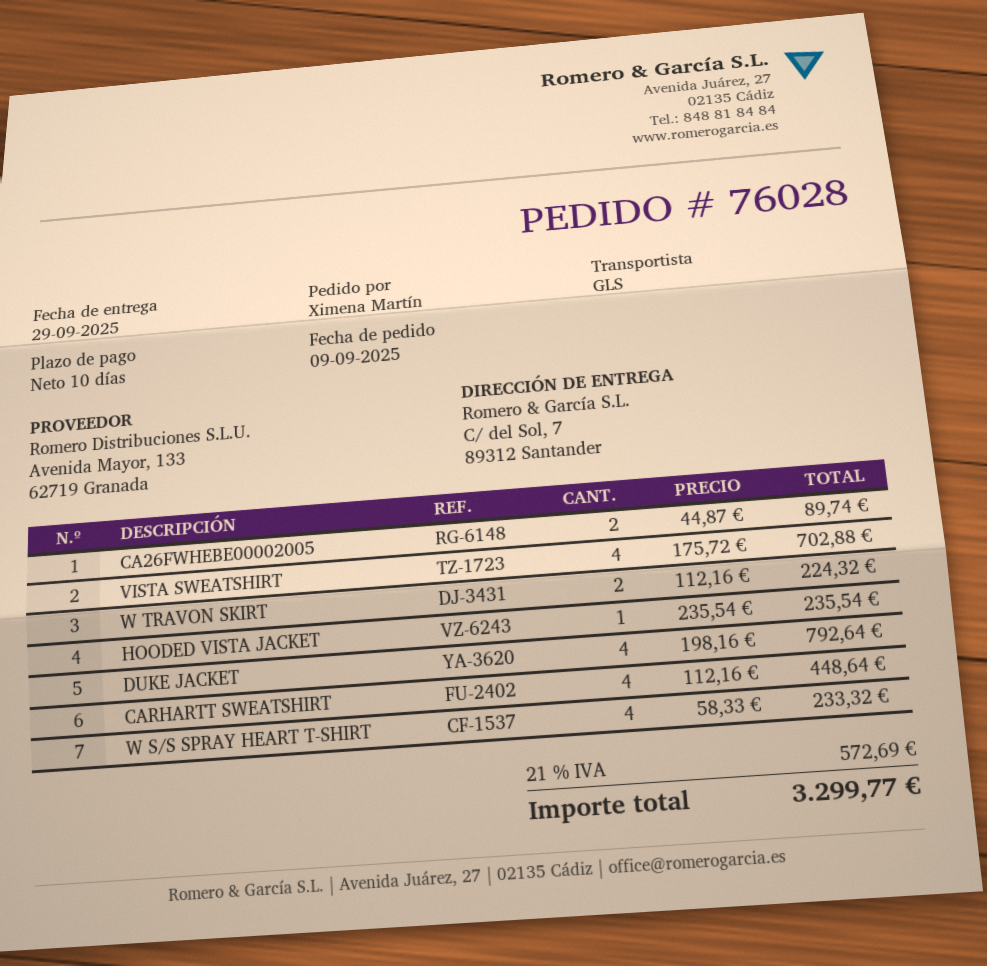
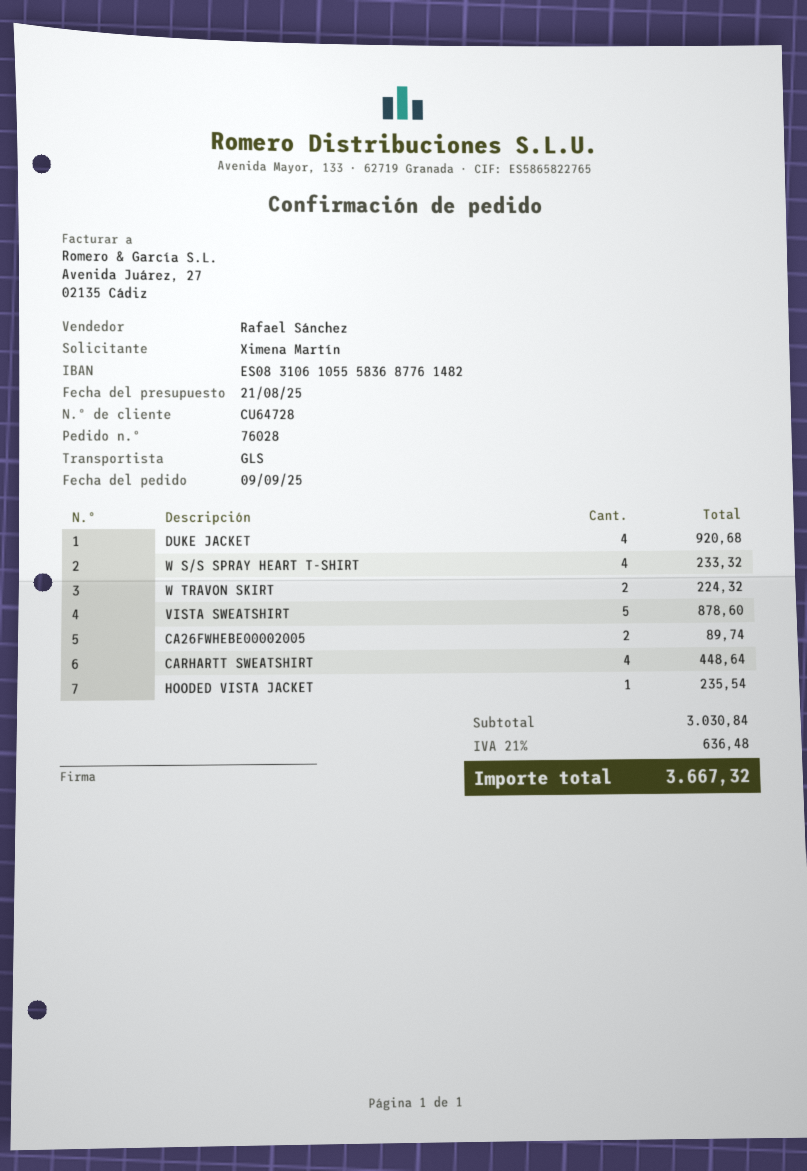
VISTA SWEATSHIRT: 4 for 702.88 -> 5 for 878.60
DUKE JACKET: 4 for 792.64 -> 4 for 920.68
tax: 21% = 572.69 -> 21% = 636.48
total: 3299.77 -> 3667.32

